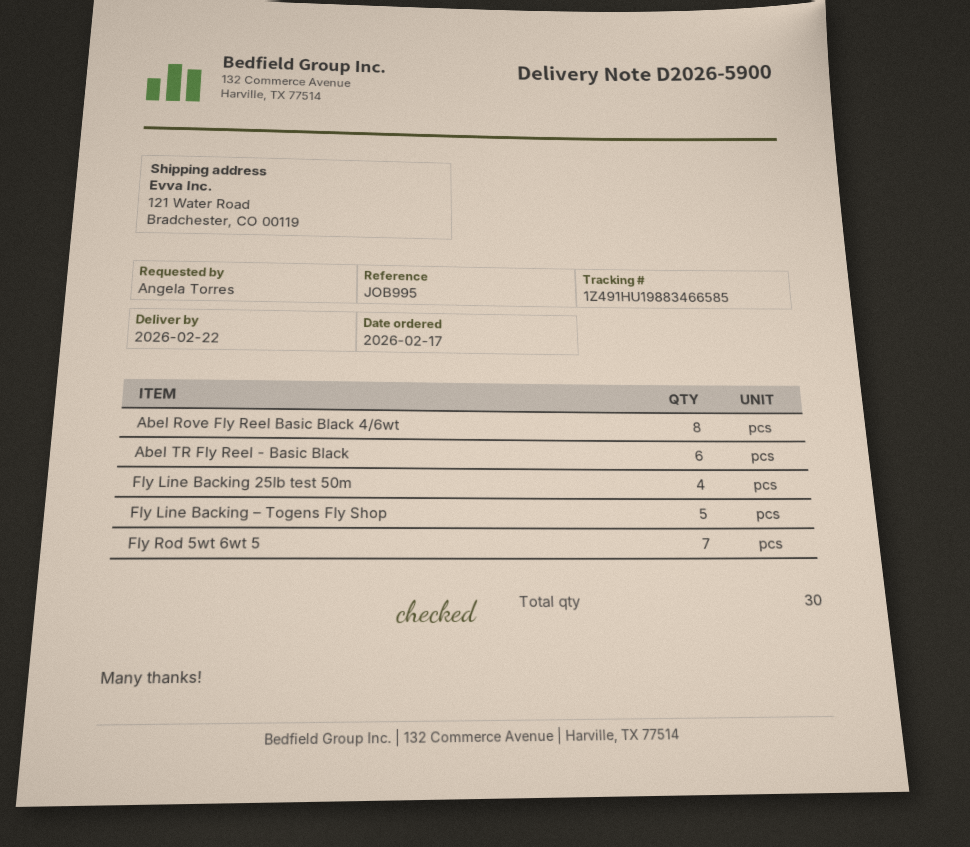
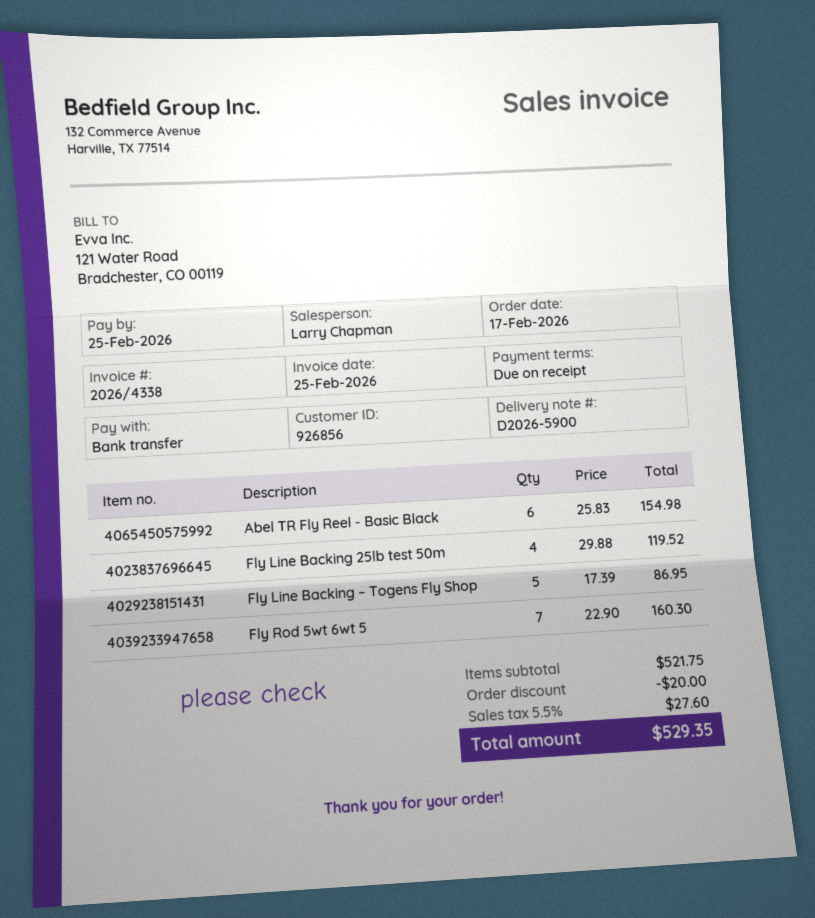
Abel Rove Fly Reel Basic Black 4/6wt: 8 -> none

